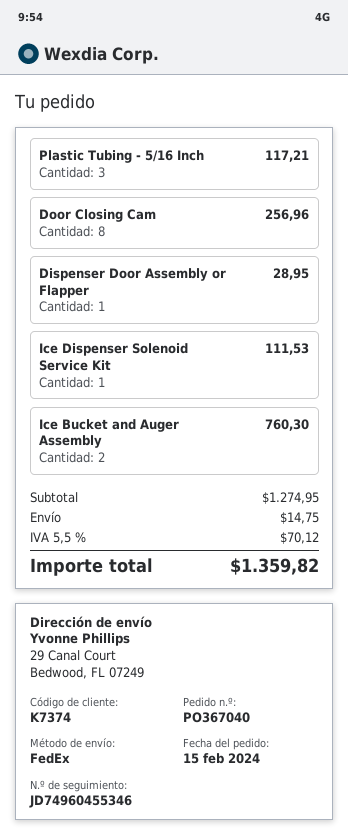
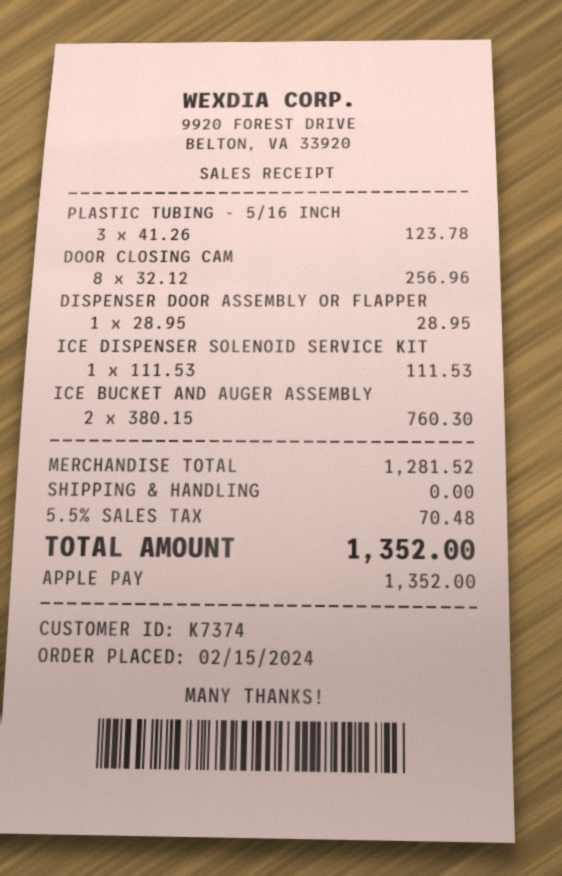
Plastic Tubing - 5/16 Inch: 3 for 117.21 -> 3 for 123.78
subtotal: 1274.95 -> 1281.52
shipping: 14.75 -> 0.00
tax: 5.5% = 70.12 -> 5.5% = 70.48
total: 1359.82 -> 1352.00

